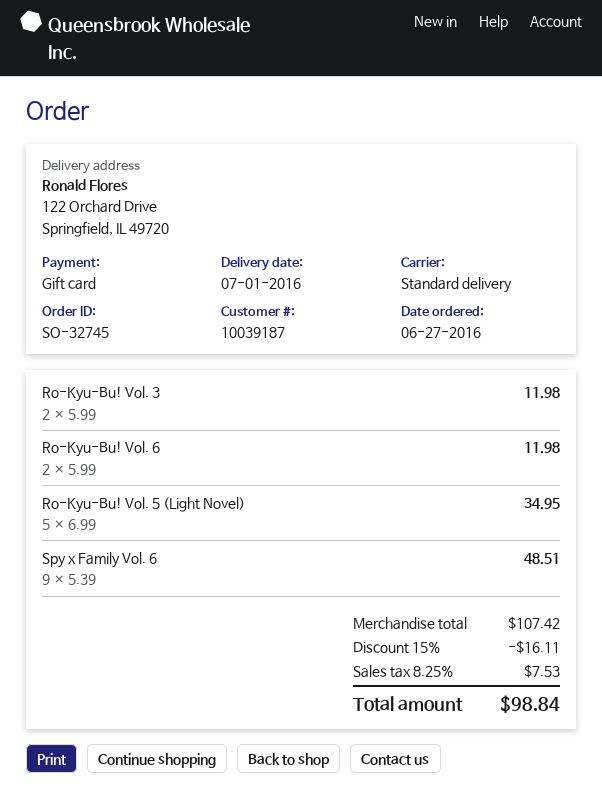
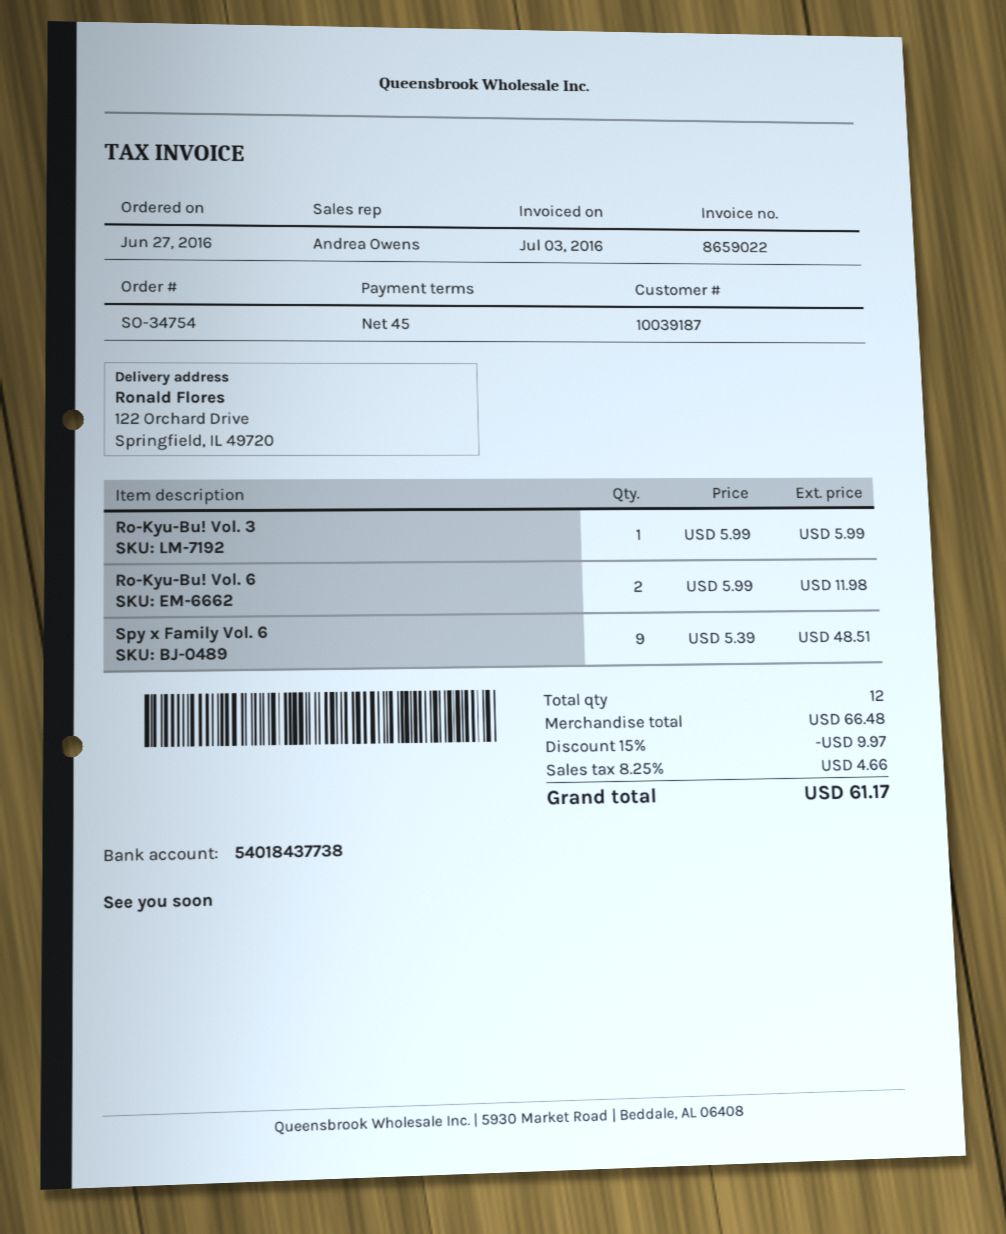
order number: SO-32745 -> SO-34754
Ro-Kyu-Bu! Vol. 3: 2 x 5.99 = 11.98 -> 1 x 5.99 = 5.99
Ro-Kyu-Bu! Vol. 5 (Light Novel): 5 x 6.99 = 34.95 -> none
subtotal: 107.42 -> 66.48
discount: 15% = 16.11 -> 15% = 9.97
tax: 8.25% = 7.53 -> 8.25% = 4.66
total: 98.84 -> 61.17

